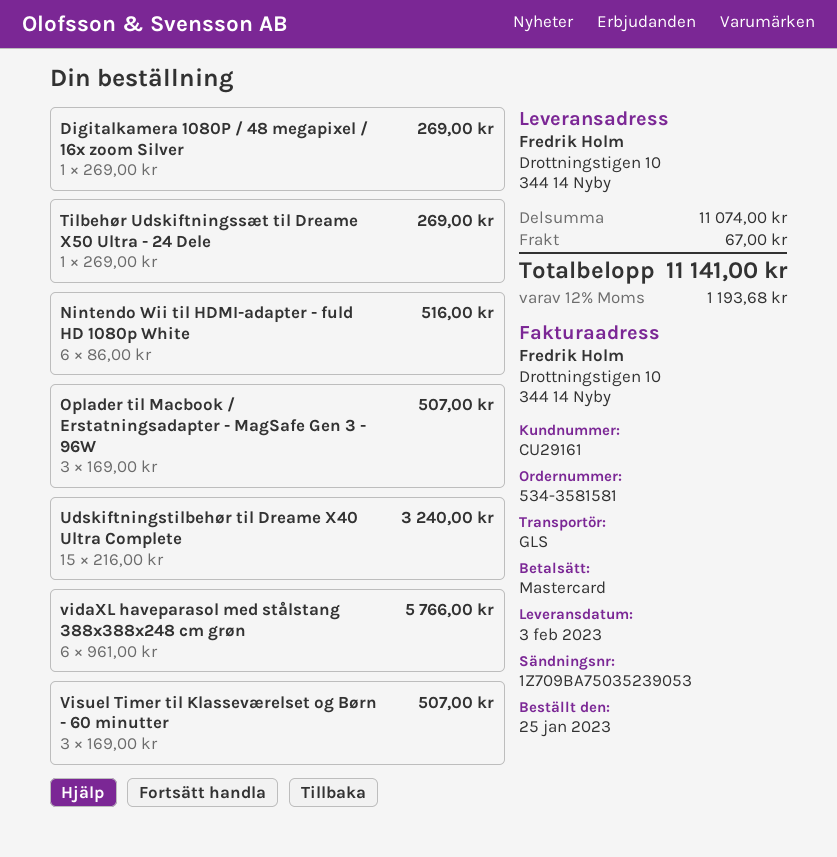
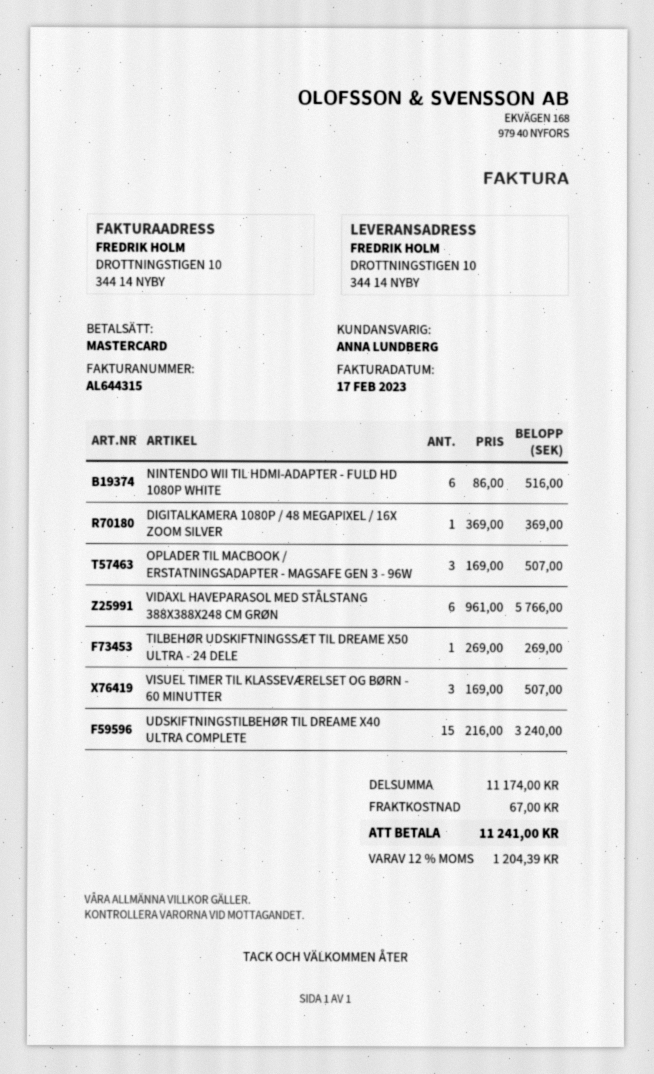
Digitalkamera 1080P / 48 megapixel / 16x zoom Silver: 1 x 269.00 = 269.00 -> 1 x 369.00 = 369.00
subtotal: 11074.00 -> 11174.00
tax: 12% = 1193.68 -> 12% = 1204.39
total: 11141.00 -> 11241.00

